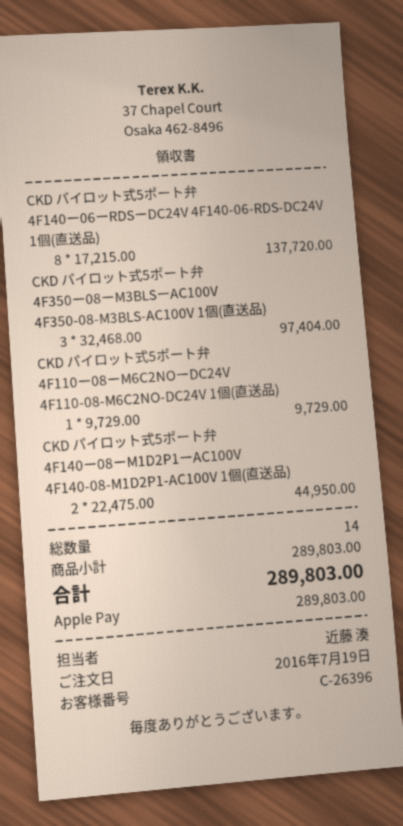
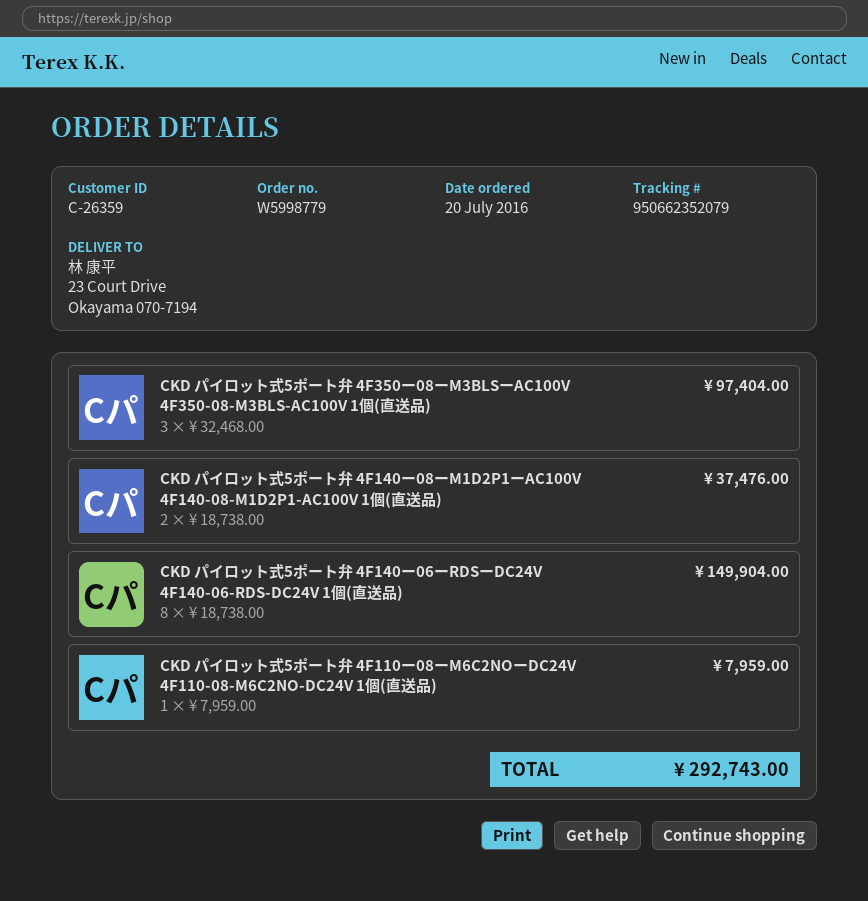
order date: 2016-07-19 -> 2016-07-20
customer number: C-26396 -> C-26359
CKD パイロット式5ポート弁 4F140ー06ーRDSーDC24V 4F140-06-RDS-DC24V 1個(直送品): 8 x 17215.00 = 137720.00 -> 8 x 18738.00 = 149904.00
CKD パイロット式5ポート弁 4F110ー08ーM6C2NOーDC24V 4F110-08-M6C2NO-DC24V 1個(直送品): 1 x 9729.00 = 9729.00 -> 1 x 7959.00 = 7959.00
CKD パイロット式5ポート弁 4F140ー08ーM1D2P1ーAC100V 4F140-08-M1D2P1-AC100V 1個(直送品): 2 x 22475.00 = 44950.00 -> 2 x 18738.00 = 37476.00
total: 289803.00 -> 292743.00

